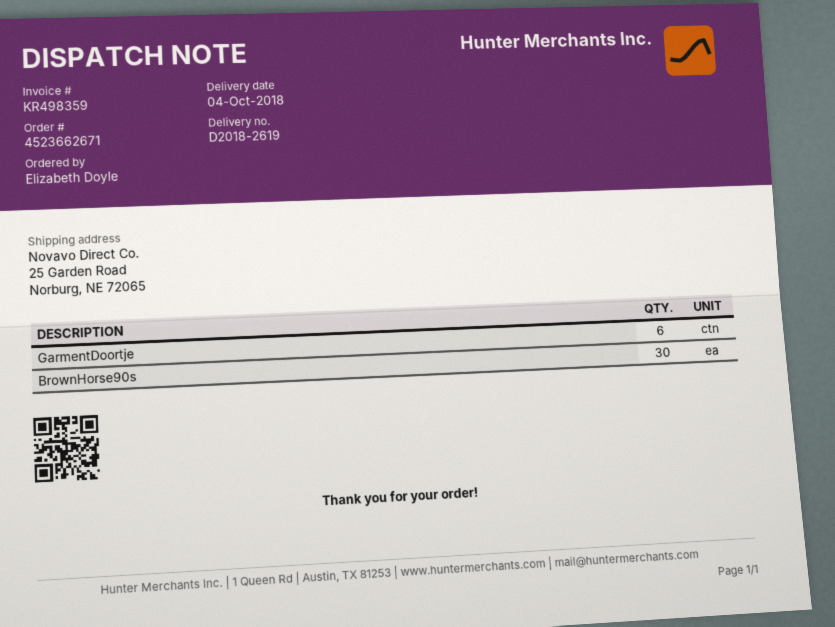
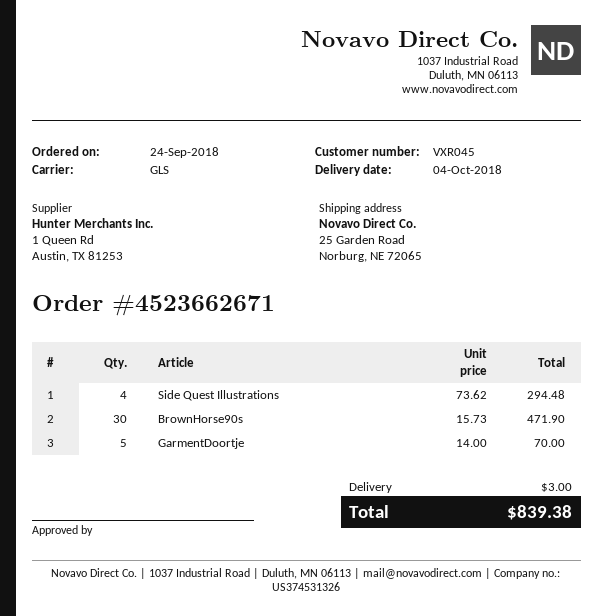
GarmentDoortje: 6 -> 5
Side Quest Illustrations: none -> 4

